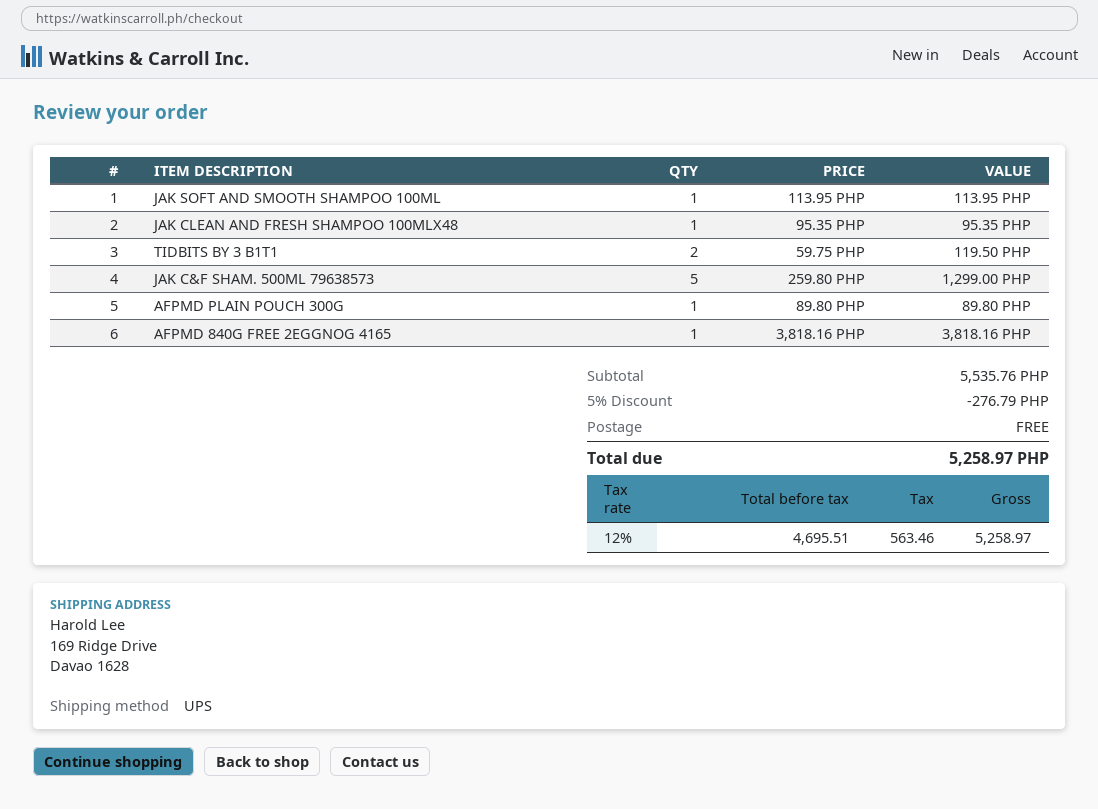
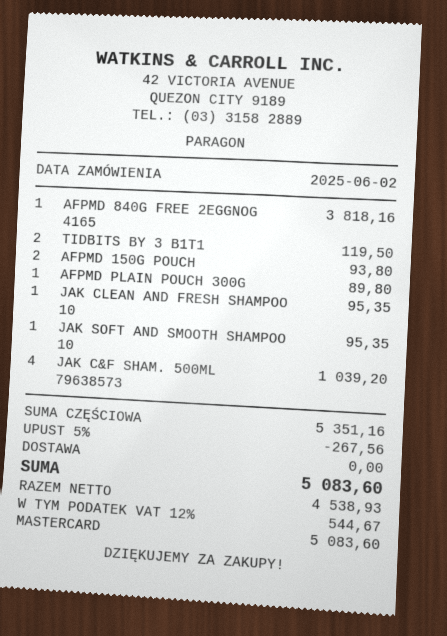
JAK SOFT AND SMOOTH SHAMPOO 100ML: 1 for 113.95 -> 1 for 95.35
JAK C&F SHAM. 500ML 79638573: 5 for 1299.00 -> 4 for 1039.20
AFPMD 150G POUCH: none -> 2 for 93.80
subtotal: 5535.76 -> 5351.16
discount: 5% = 276.79 -> 5% = 267.56
net: 4695.51 -> 4538.93
tax: 12% = 563.46 -> 12% = 544.67
total: 5258.97 -> 5083.60

